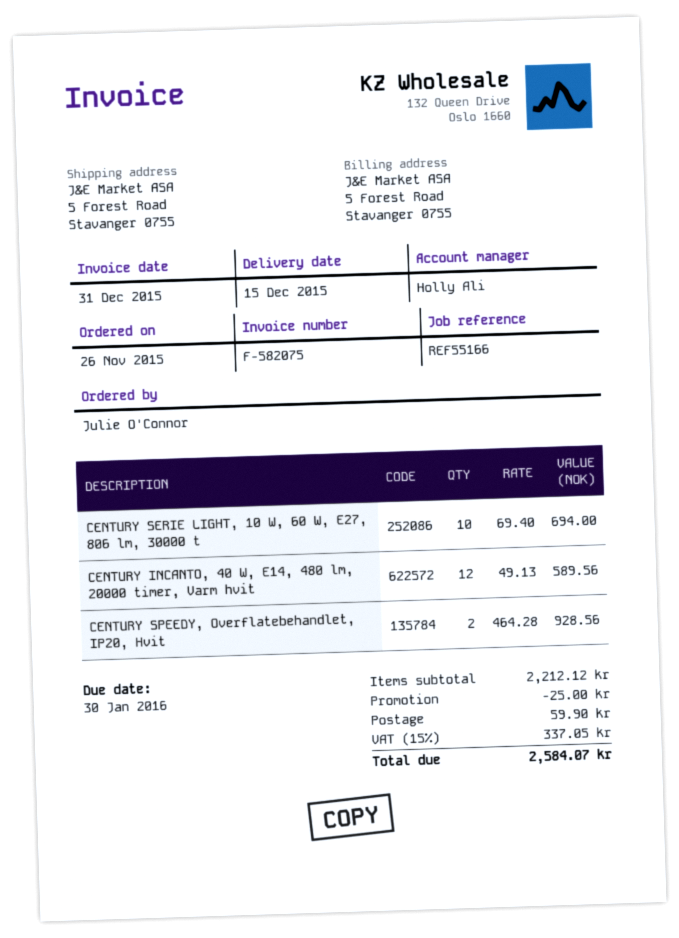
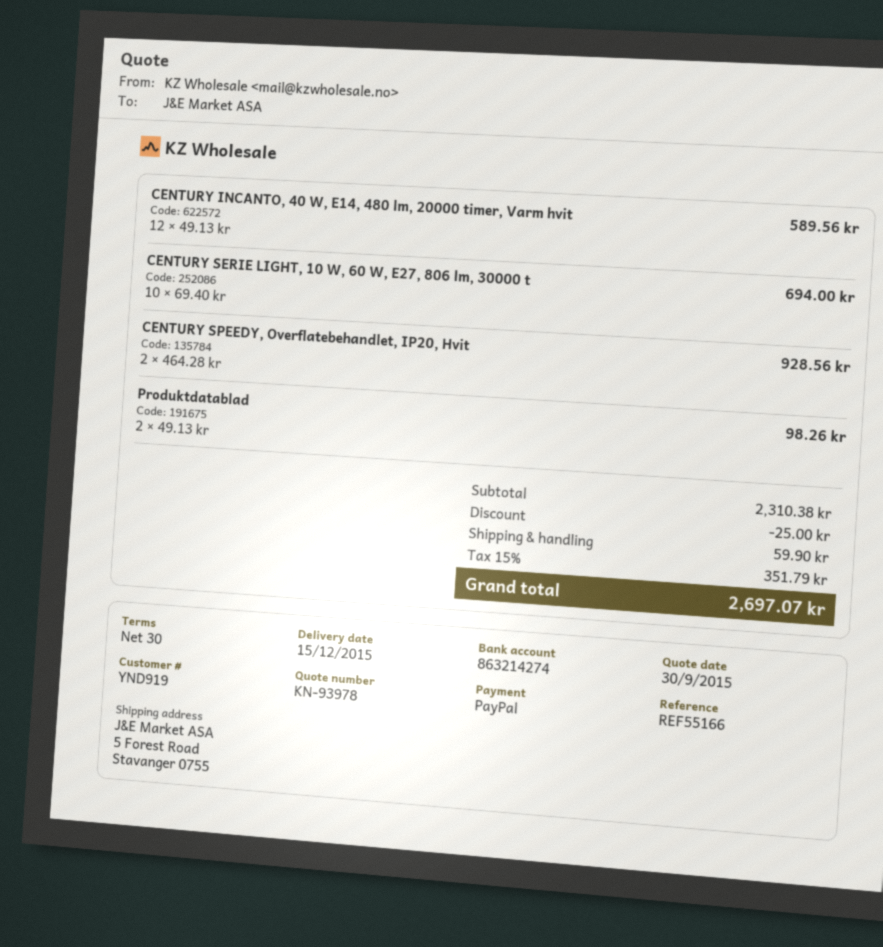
Produktdatablad: none -> 2 x 49.13 = 98.26
subtotal: 2212.12 -> 2310.38
tax: 15% = 337.05 -> 15% = 351.79
total: 2584.07 -> 2697.07

